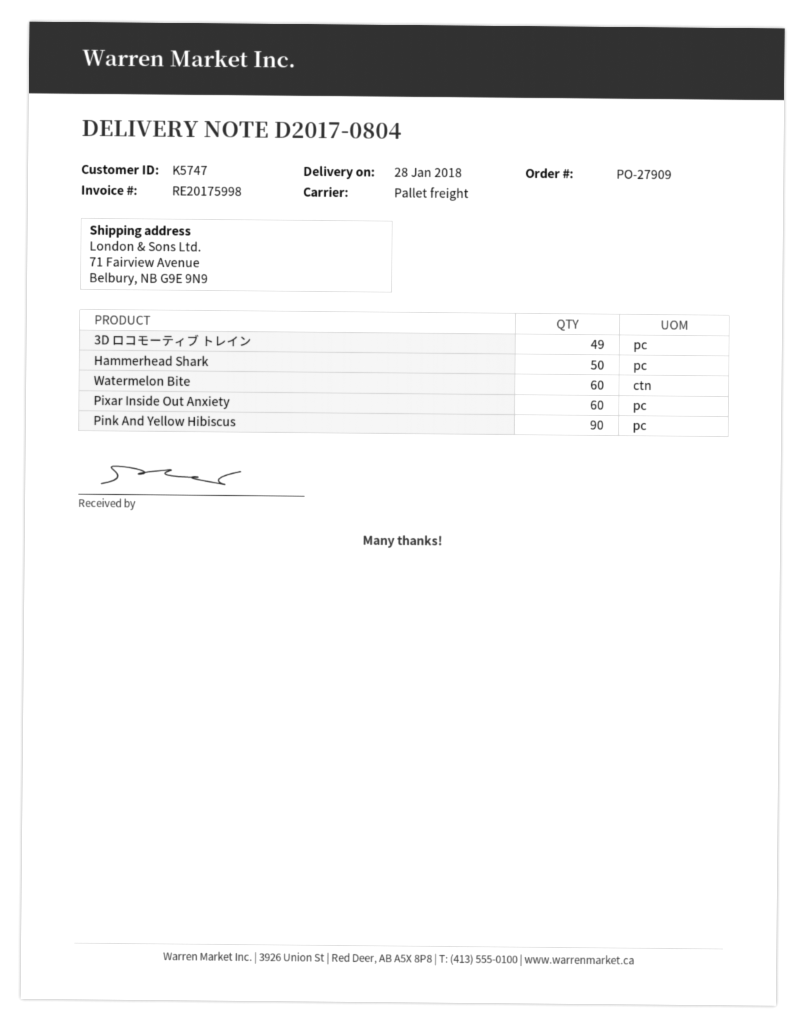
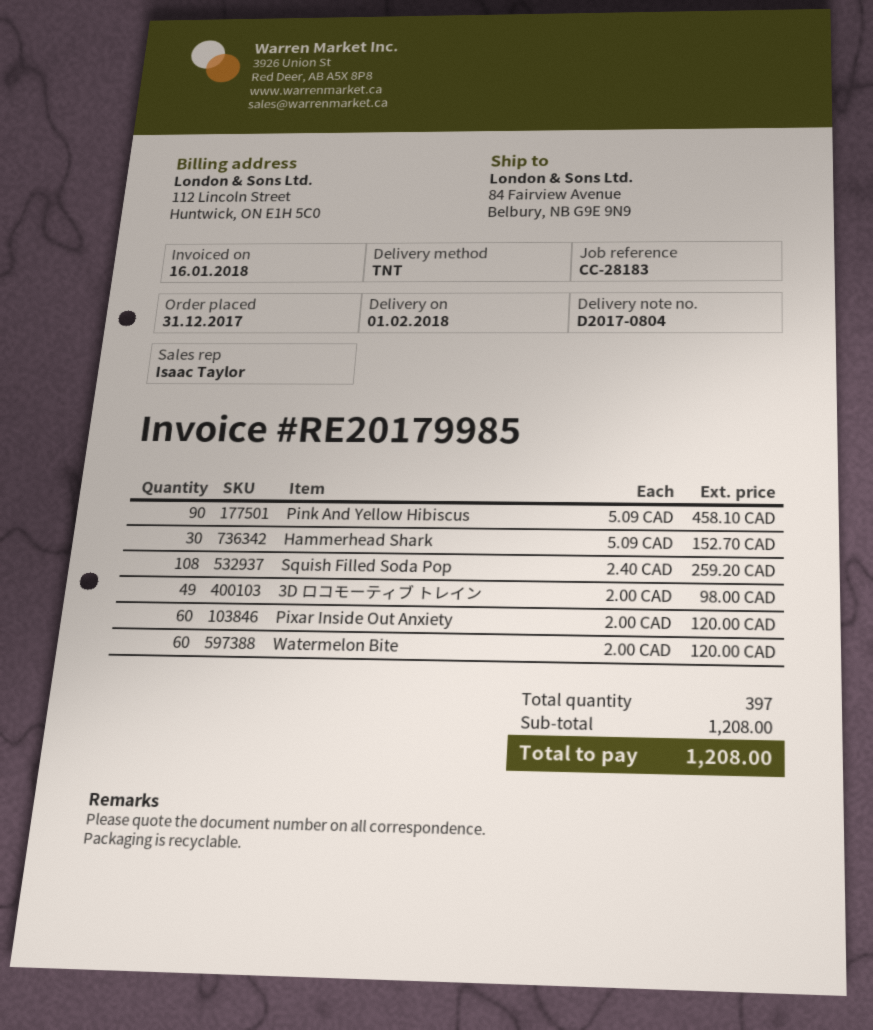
delivery date: 2018-01-28 -> 2018-02-01
invoice number: RE20175998 -> RE20179985
shipping method: pallet freight -> TNT
ship to: 71 Fairview Avenue, Belbury, NB G9E 9N9 -> 84 Fairview Avenue, Belbury, NB G9E 9N9
Hammerhead Shark: 50 -> 30
Squish Filled Soda Pop: none -> 108

